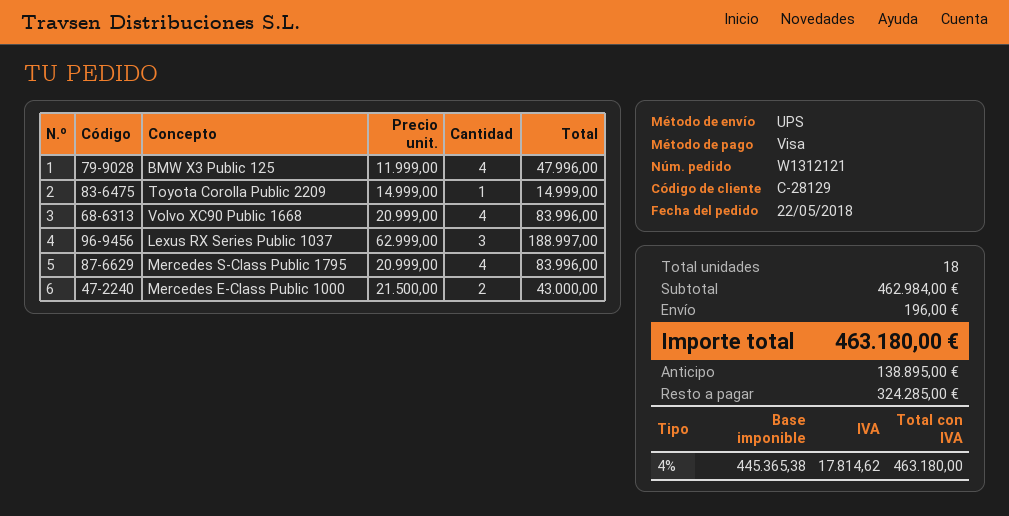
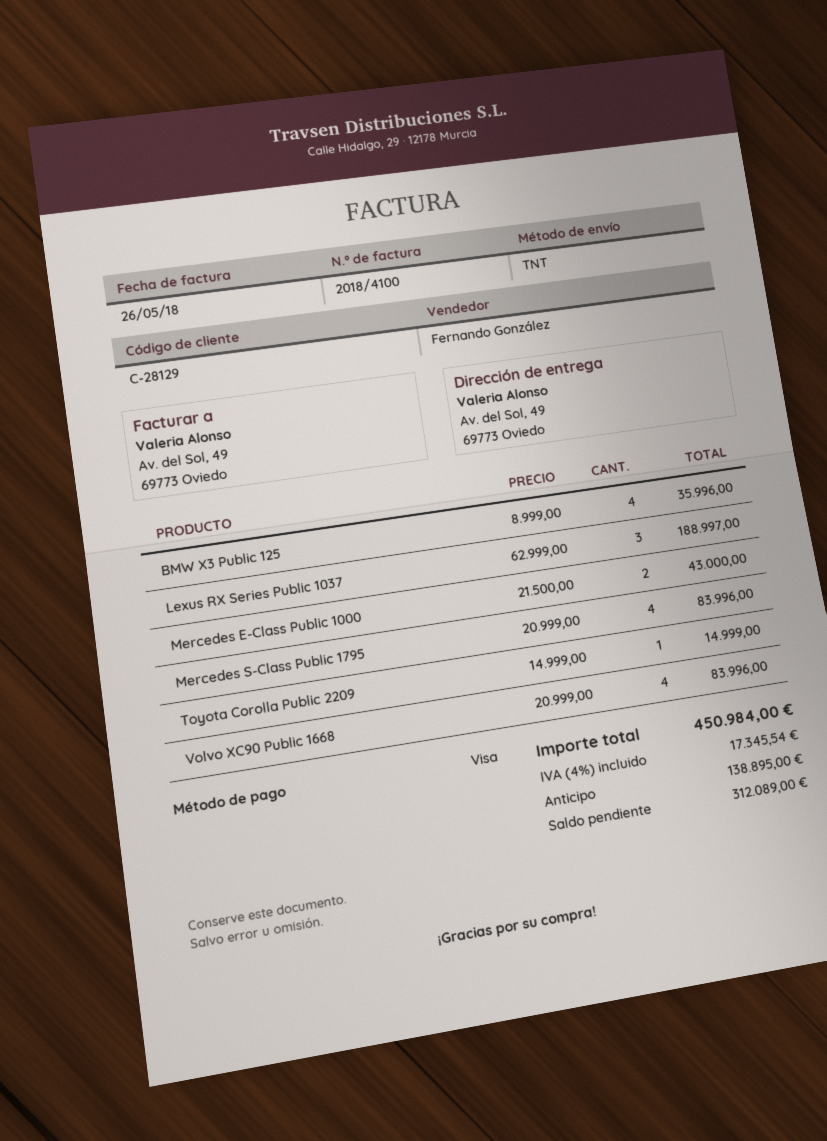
shipping method: UPS -> TNT
BMW X3 Public 125: 4 x 11999.00 = 47996.00 -> 4 x 8999.00 = 35996.00
shipping: 196.00 -> none
tax: 4% = 17814.62 -> 4% = 17345.54
total: 463180.00 -> 450984.00
balance: 324285.00 -> 312089.00

